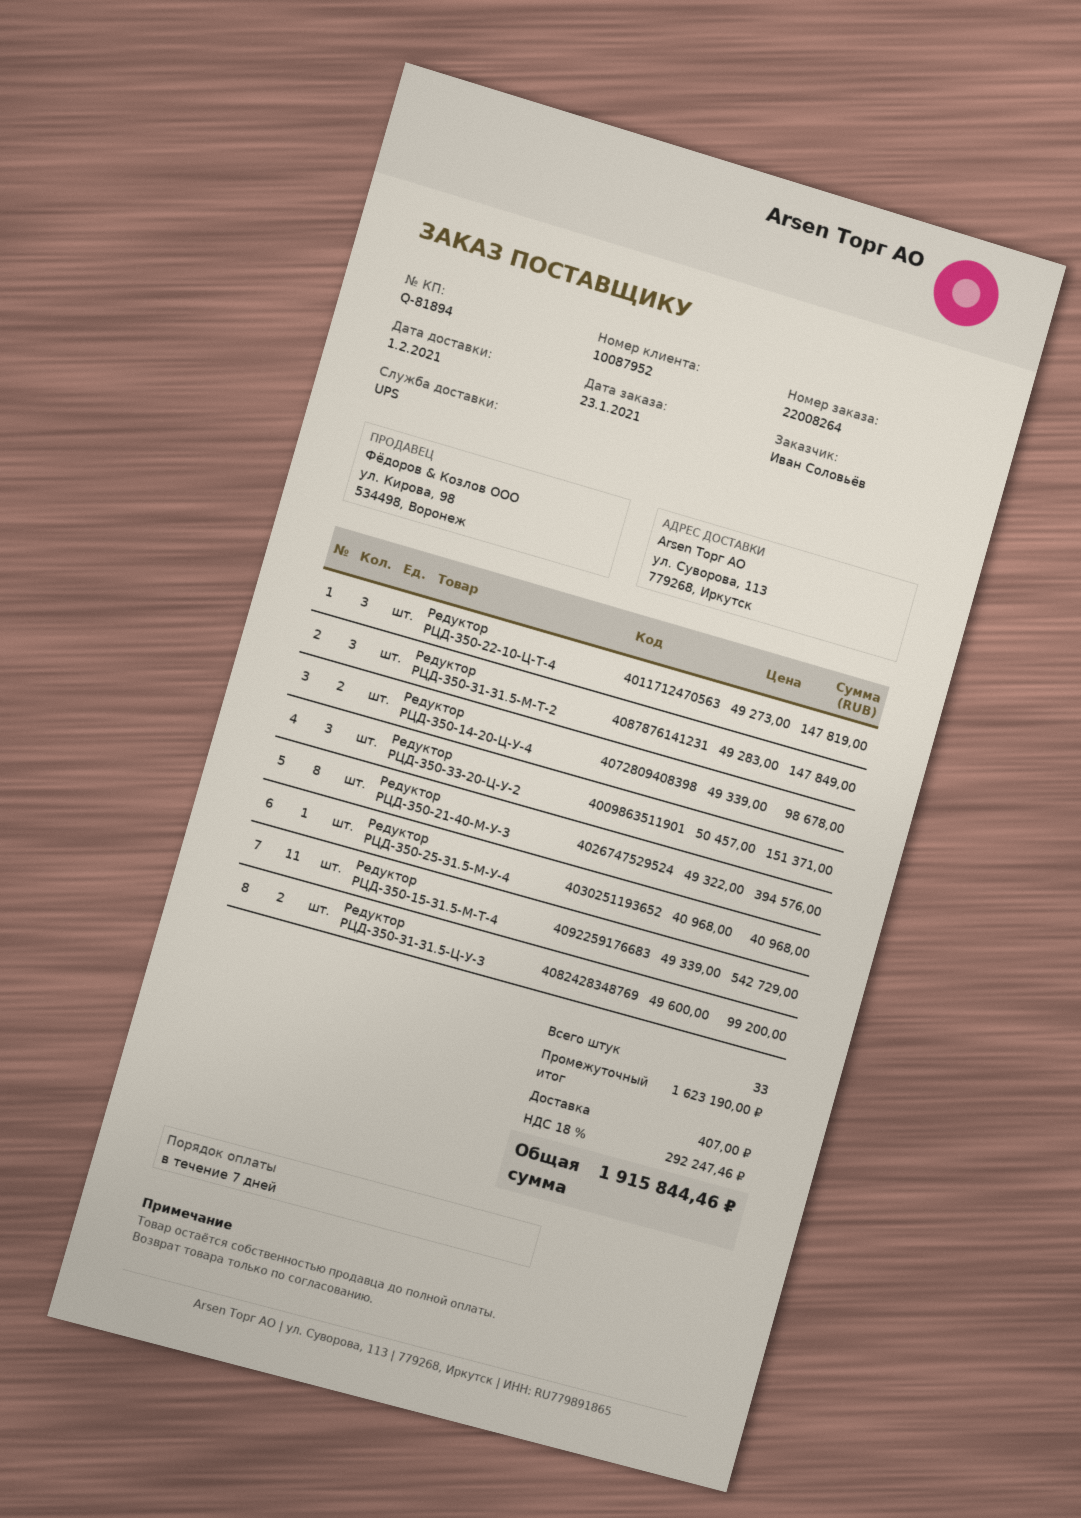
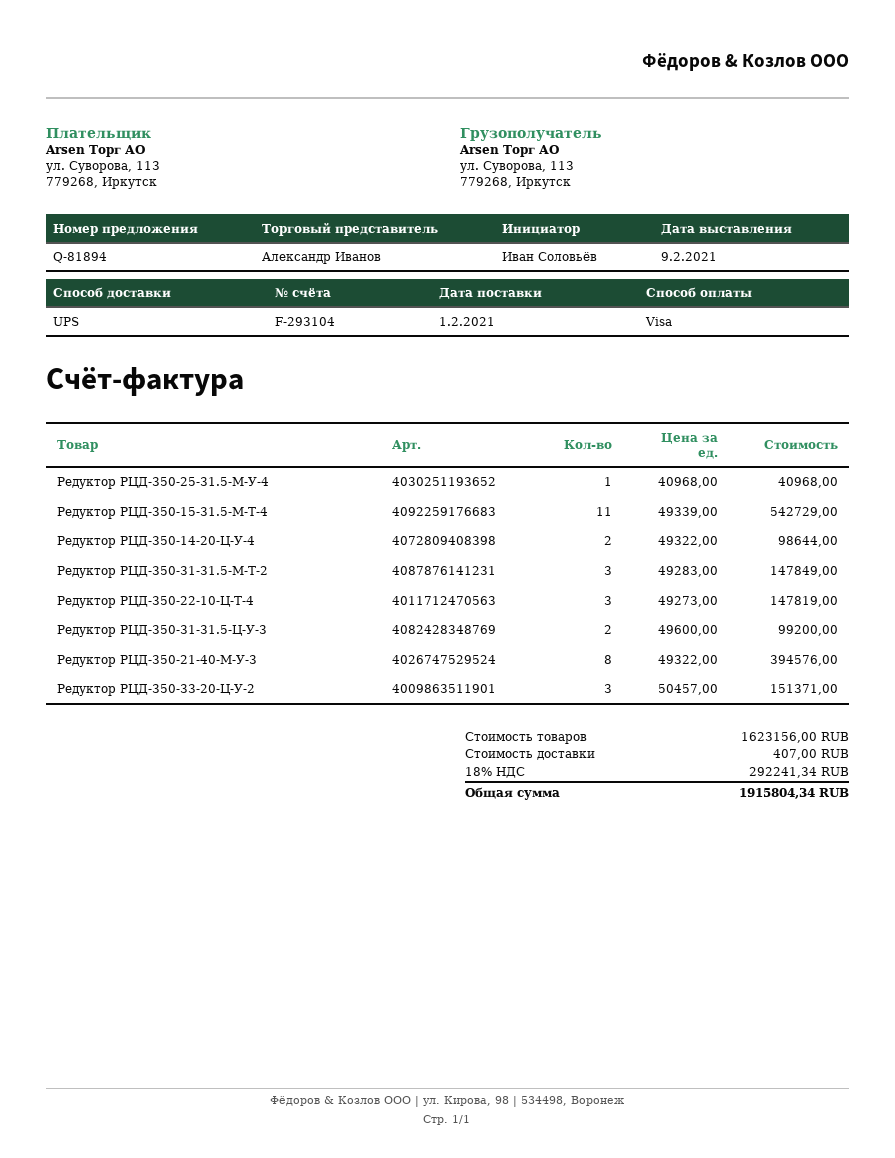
Редуктор РЦД-350-14-20-Ц-У-4: 2 x 49339.00 = 98678.00 -> 2 x 49322.00 = 98644.00
subtotal: 1623190.00 -> 1623156.00
tax: 18% = 292247.46 -> 18% = 292241.34
total: 1915844.46 -> 1915804.34

